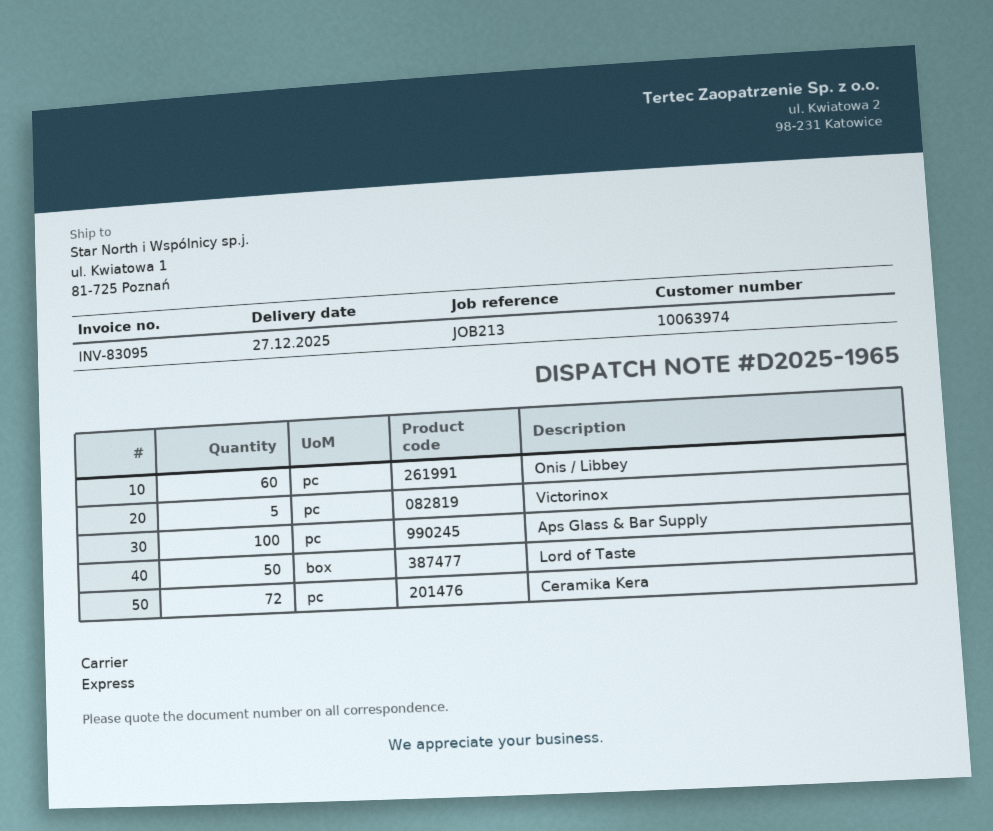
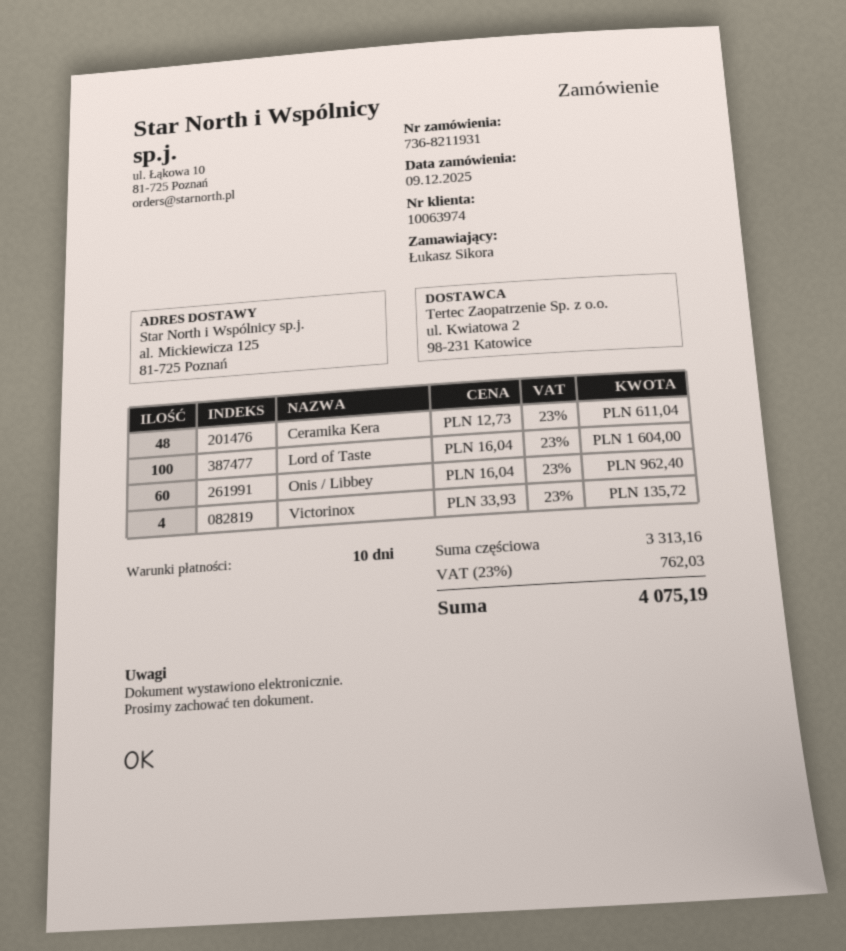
ship to: ul. Kwiatowa 1, 81-725 Poznań -> al. Mickiewicza 125, 81-725 Poznań
Victorinox: 5 -> 4
Aps Glass & Bar Supply: 100 -> none
Lord of Taste: 50 -> 100
Ceramika Kera: 72 -> 48

